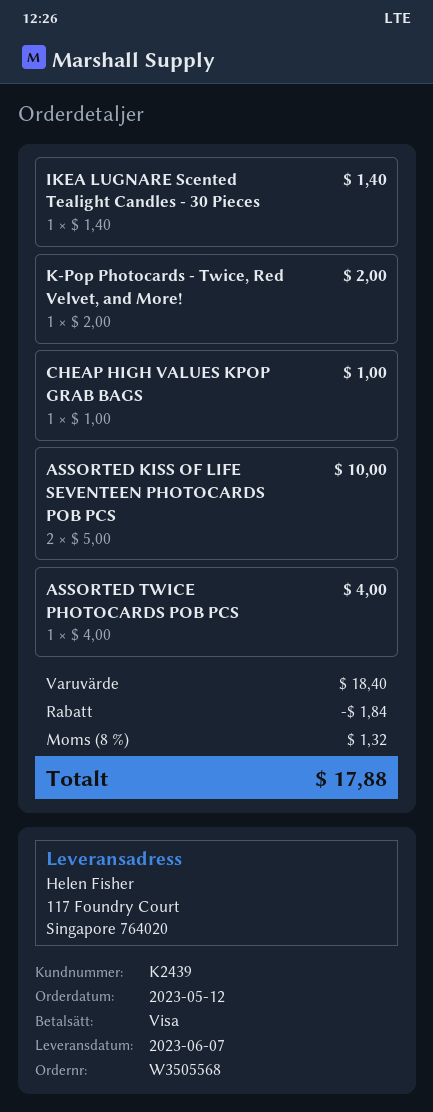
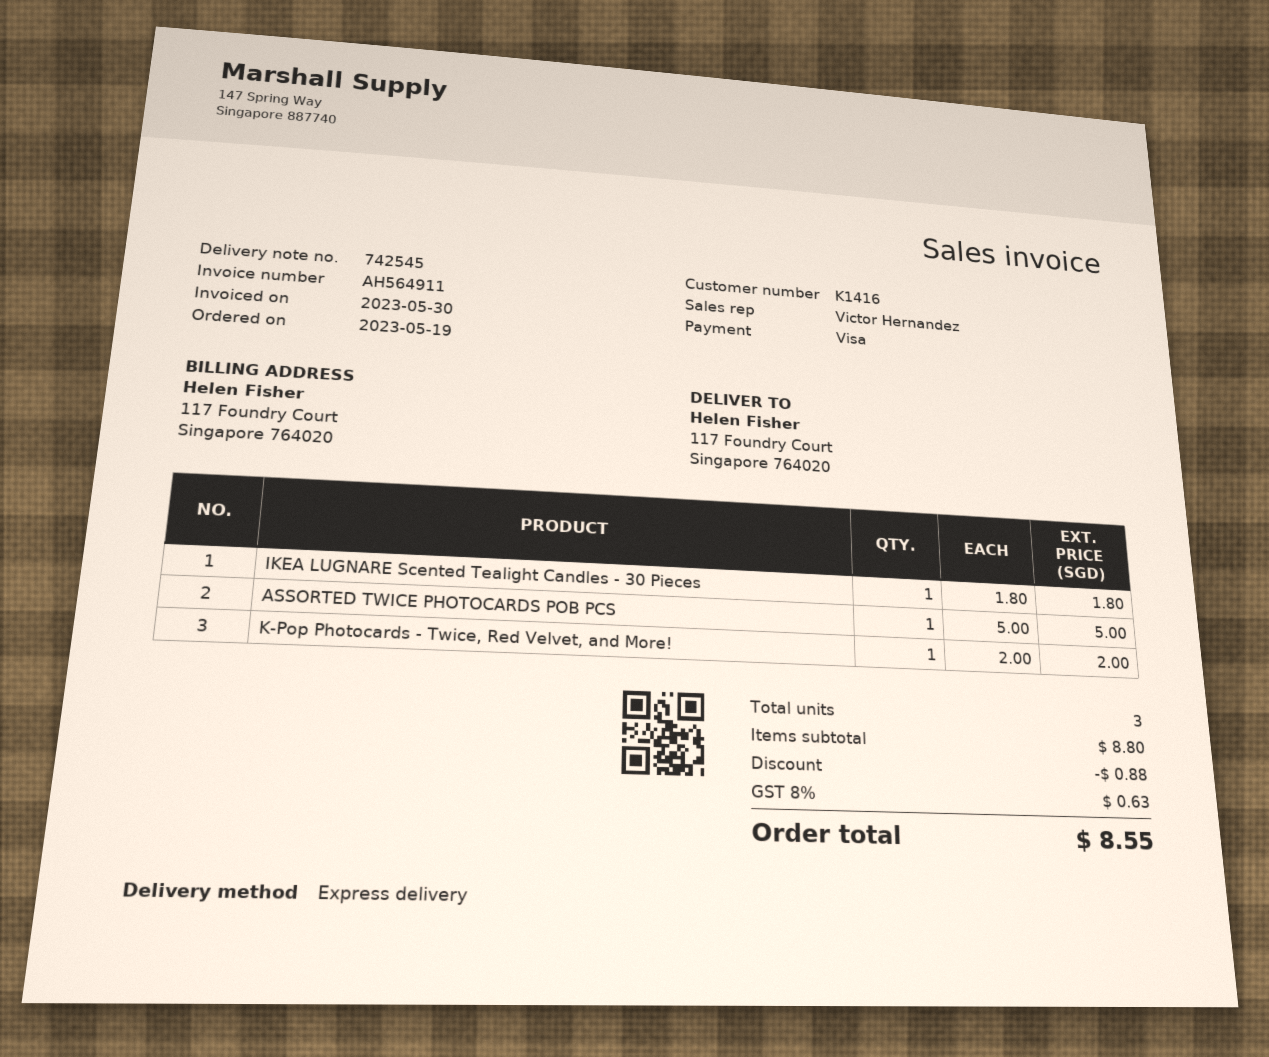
order date: 2023-05-12 -> 2023-05-19
customer number: K2439 -> K1416
IKEA LUGNARE Scented Tealight Candles - 30 Pieces: 1 x 1.40 = 1.40 -> 1 x 1.80 = 1.80
CHEAP HIGH VALUES KPOP GRAB BAGS: 1 x 1.00 = 1.00 -> none
ASSORTED KISS OF LIFE SEVENTEEN PHOTOCARDS POB PCS: 2 x 5.00 = 10.00 -> none
ASSORTED TWICE PHOTOCARDS POB PCS: 1 x 4.00 = 4.00 -> 1 x 5.00 = 5.00
subtotal: 18.40 -> 8.80
discount: 1.84 -> 0.88
tax: 8% = 1.32 -> 8% = 0.63
total: 17.88 -> 8.55

